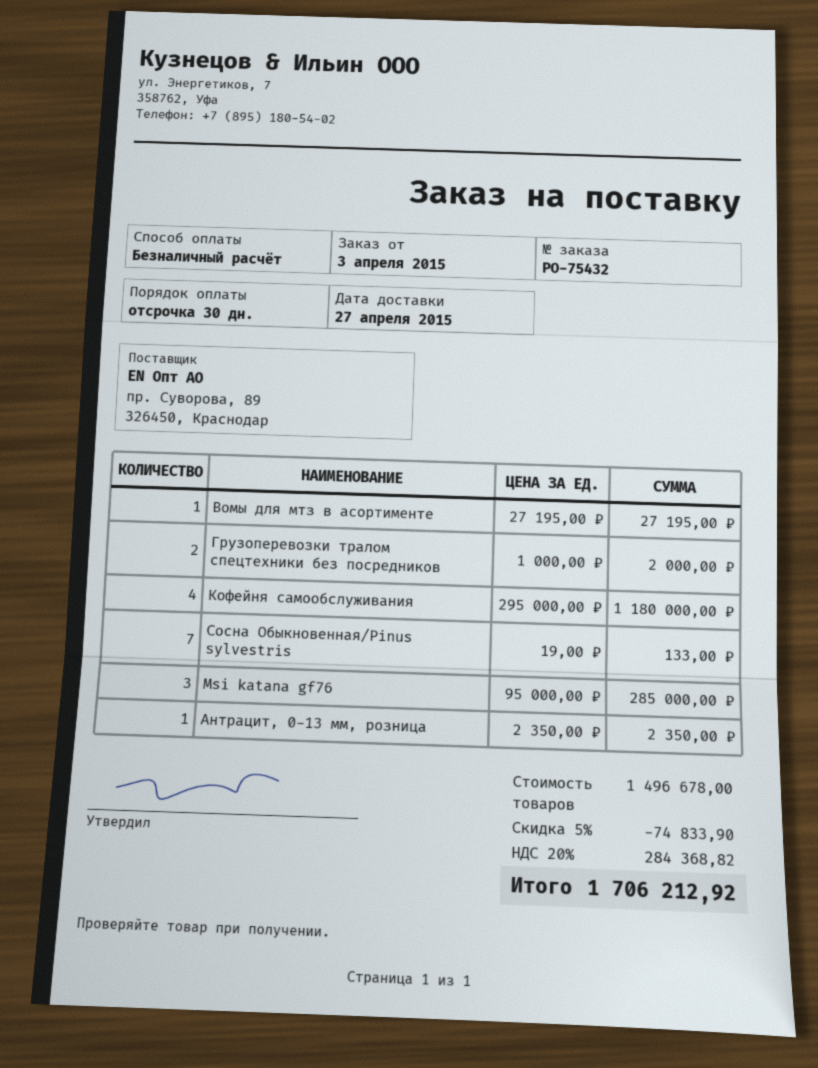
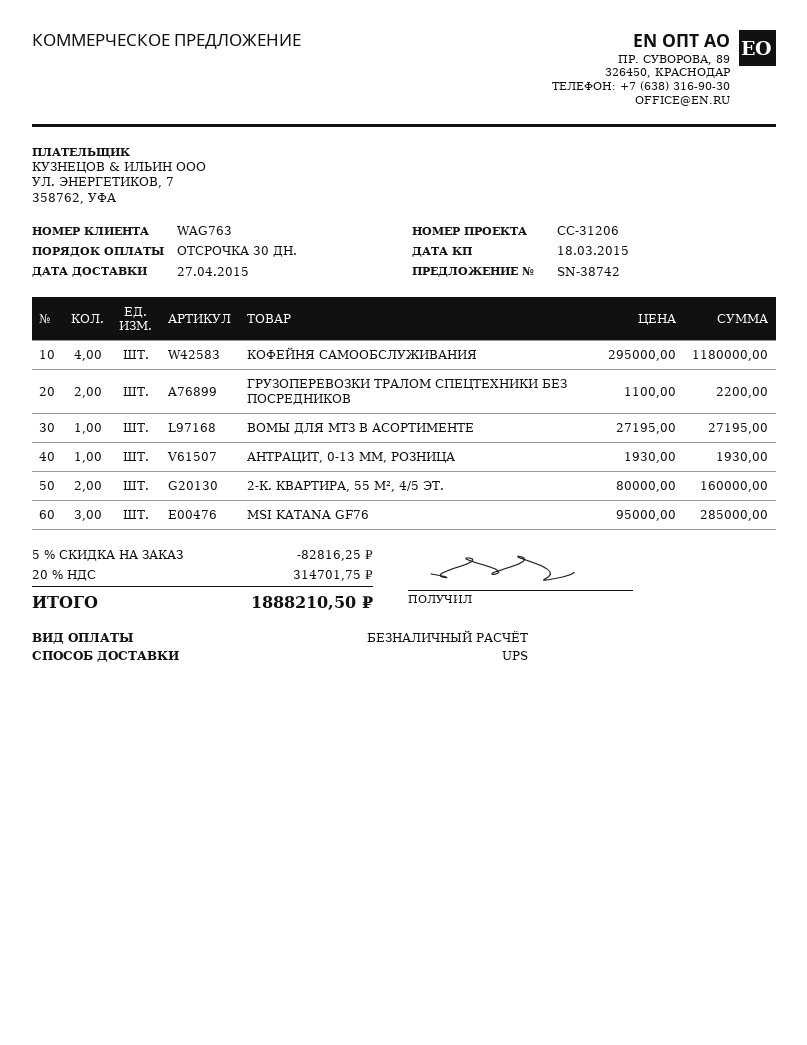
Грузоперевозки тралом спецтехники без посредников: 2 x 1000.00 = 2000.00 -> 2 x 1100.00 = 2200.00
Сосна Обыкновенная/Pinus sylvestris: 7 x 19.00 = 133.00 -> none
Антрацит, 0-13 мм, розница: 1 x 2350.00 = 2350.00 -> 1 x 1930.00 = 1930.00
2-К. КВАРТИРА, 55 М², 4/5 ЭТ.: none -> 2 x 80000.00 = 160000.00
discount: 5% = 74833.90 -> 5% = 82816.25
tax: 20% = 284368.82 -> 20% = 314701.75
total: 1706212.92 -> 1888210.50

